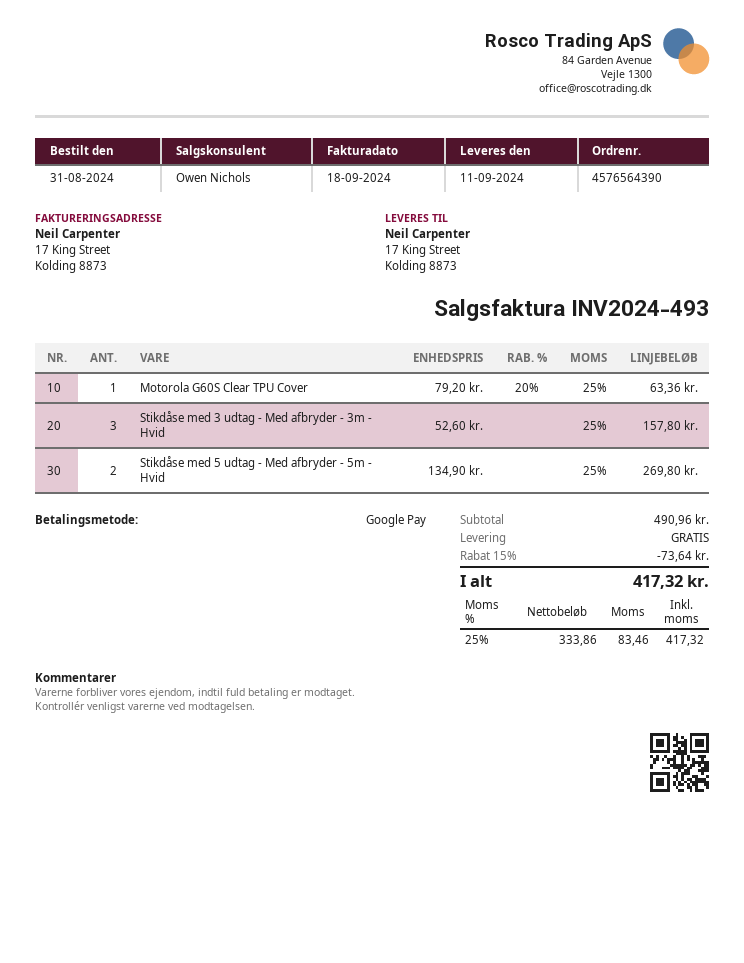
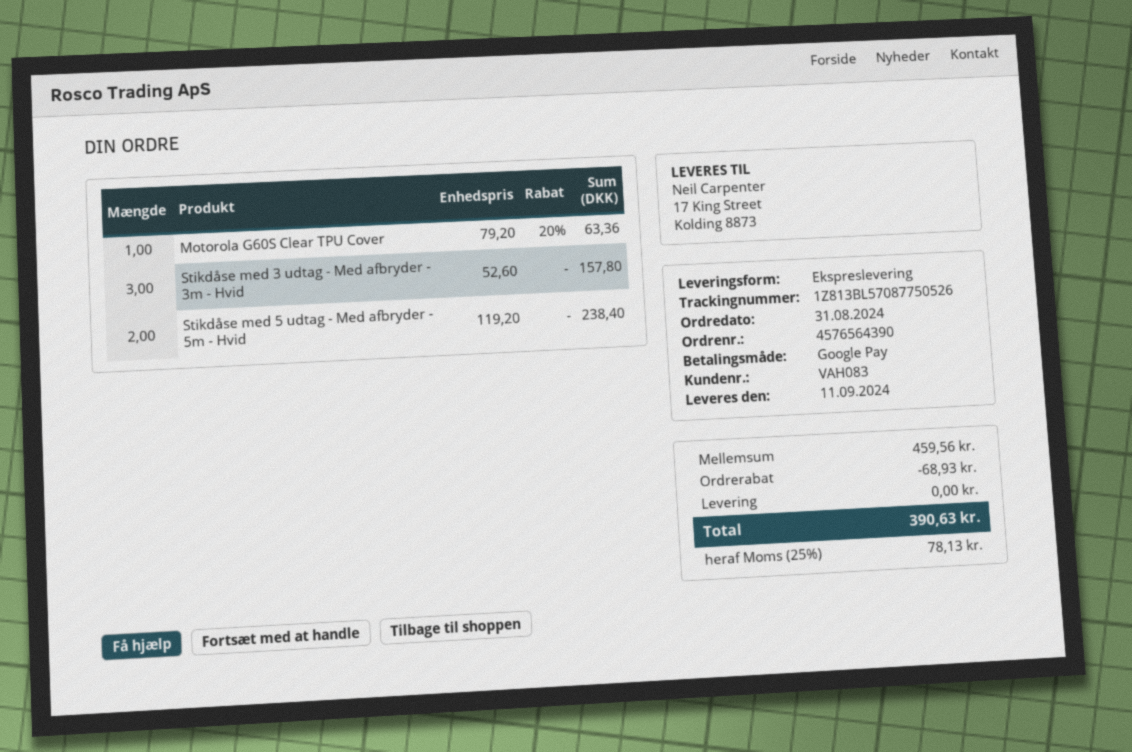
Stikdåse med 5 udtag - Med afbryder - 5m - Hvid: 2 x 134.90 = 269.80 -> 2 x 119.20 = 238.40
subtotal: 490.96 -> 459.56
discount: 73.64 -> 68.93
tax: 25% = 83.46 -> 25% = 78.13
total: 417.32 -> 390.63

